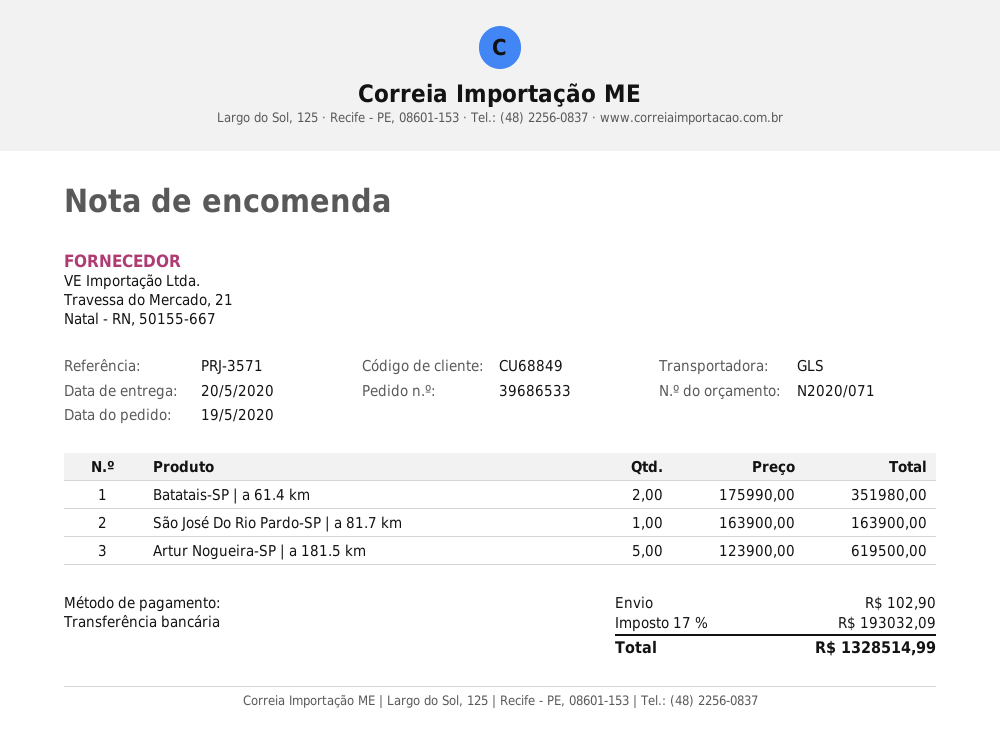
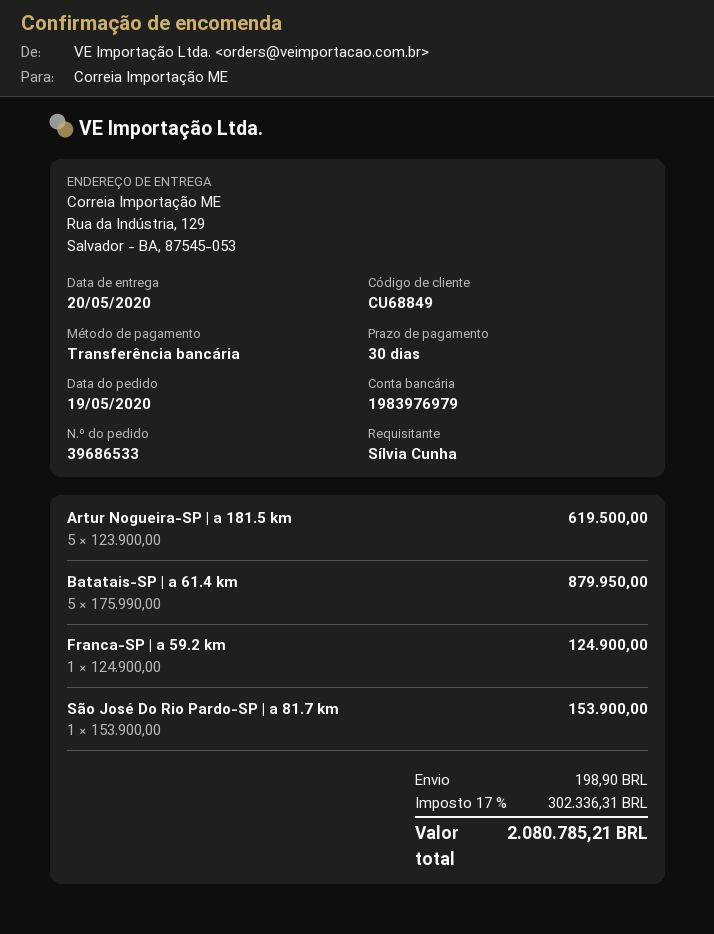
Batatais-SP | a 61.4 km: 2 x 175990.00 = 351980.00 -> 5 x 175990.00 = 879950.00
São José Do Rio Pardo-SP | a 81.7 km: 1 x 163900.00 = 163900.00 -> 1 x 153900.00 = 153900.00
Franca-SP | a 59.2 km: none -> 1 x 124900.00 = 124900.00
shipping: 102.90 -> 198.90
tax: 17% = 193032.09 -> 17% = 302336.31
total: 1328514.99 -> 2080785.21

